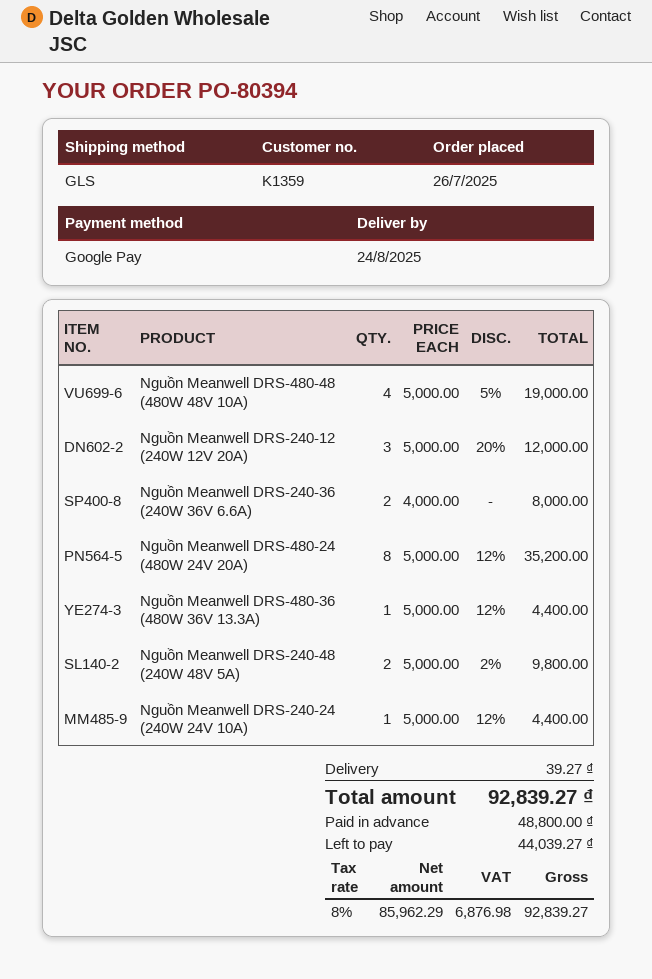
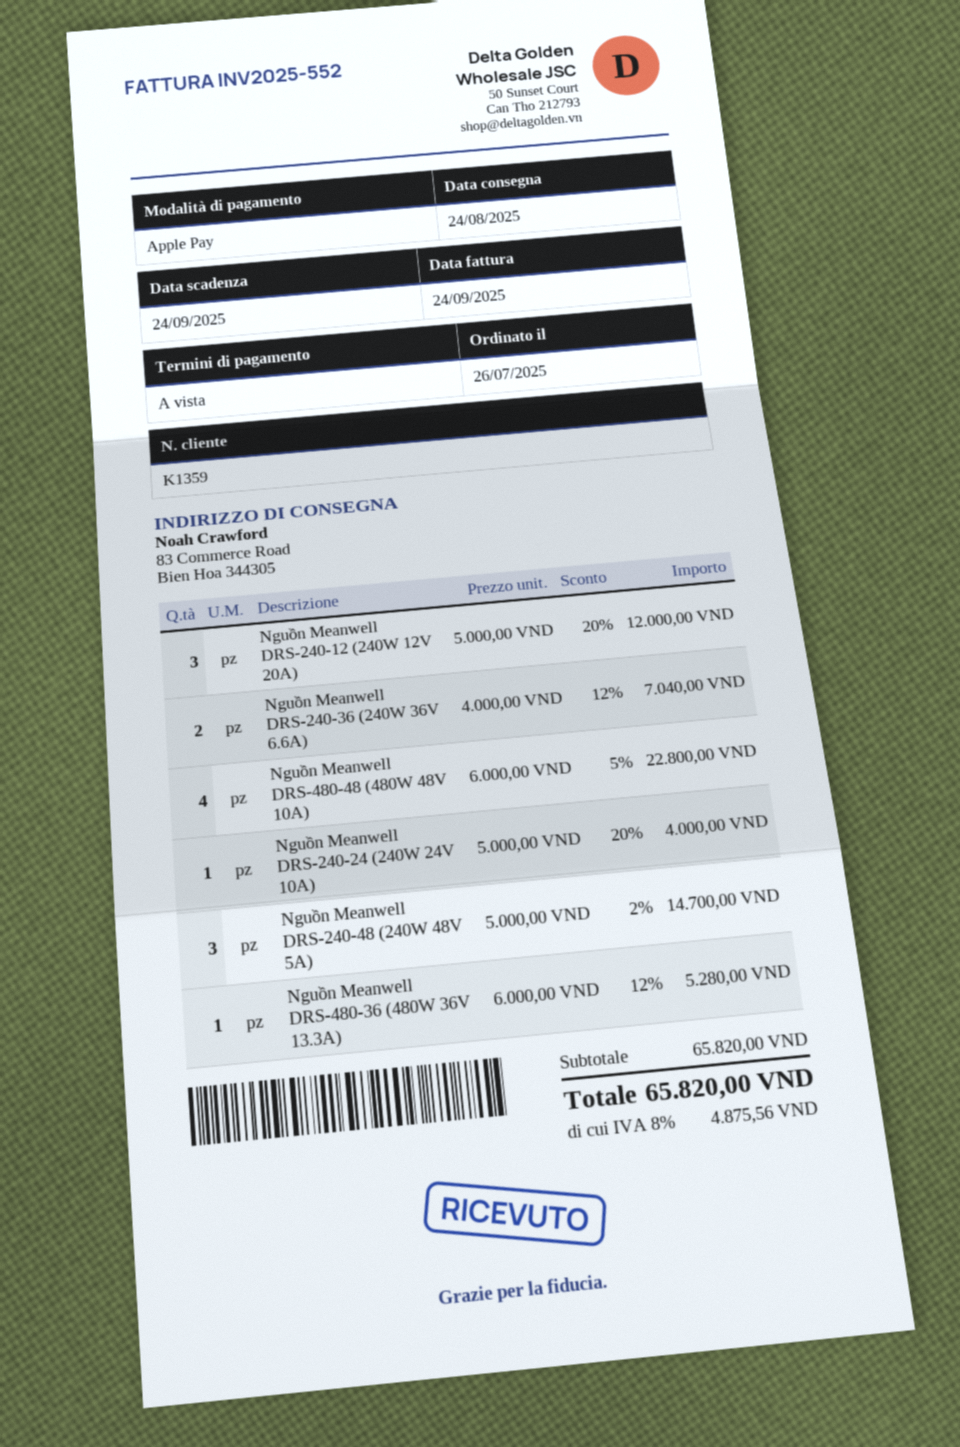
payment method: Google Pay -> Apple Pay
Nguồn Meanwell DRS-480-48 (480W 48V 10A): 4 x 5000.00 - 5% = 19000.00 -> 4 x 6000.00 - 5% = 22800.00
Nguồn Meanwell DRS-240-36 (240W 36V 6.6A): 2 x 4000.00 = 8000.00 -> 2 x 4000.00 - 12% = 7040.00
Nguồn Meanwell DRS-480-24 (480W 24V 20A): 8 x 5000.00 - 12% = 35200.00 -> none
Nguồn Meanwell DRS-480-36 (480W 36V 13.3A): 1 x 5000.00 - 12% = 4400.00 -> 1 x 6000.00 - 12% = 5280.00
Nguồn Meanwell DRS-240-48 (240W 48V 5A): 2 x 5000.00 - 2% = 9800.00 -> 3 x 5000.00 - 2% = 14700.00
Nguồn Meanwell DRS-240-24 (240W 24V 10A): 1 x 5000.00 - 12% = 4400.00 -> 1 x 5000.00 - 20% = 4000.00
shipping: 39.27 -> none
tax: 8% = 6876.98 -> 8% = 4875.56
total: 92839.27 -> 65820.00

